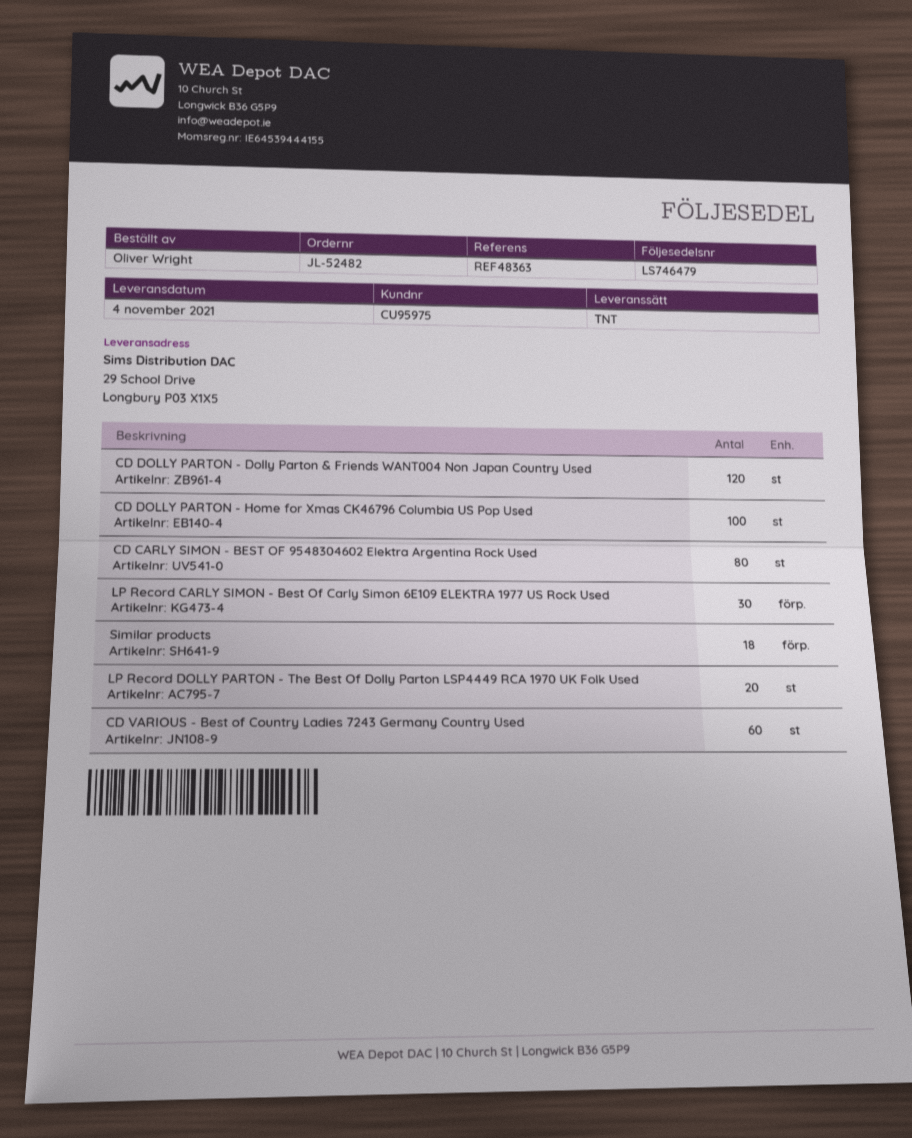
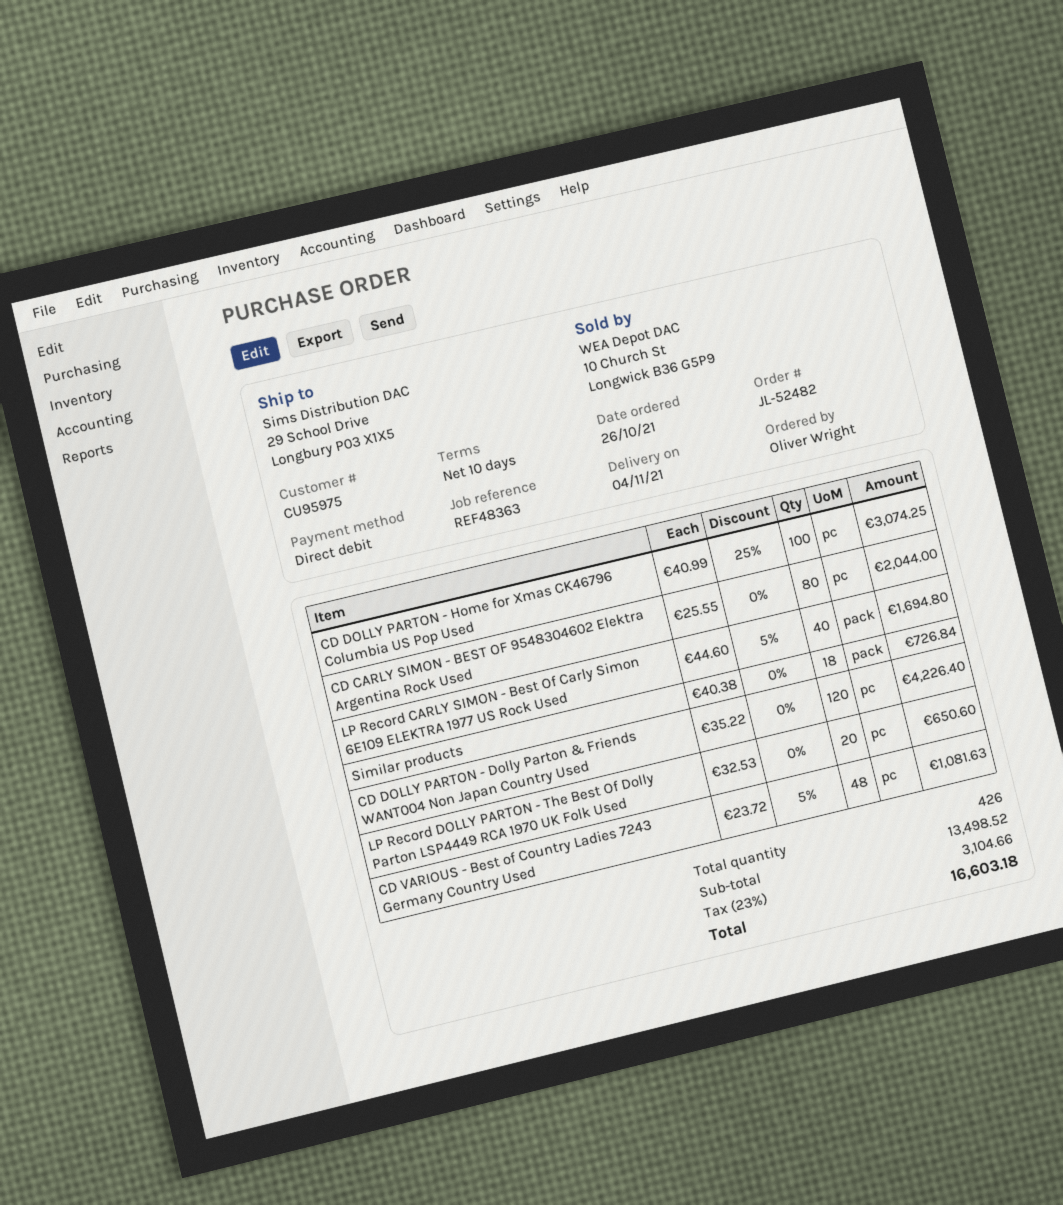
LP Record CARLY SIMON - Best Of Carly Simon 6E109 ELEKTRA 1977 US Rock Used: 30 -> 40
CD VARIOUS - Best of Country Ladies 7243 Germany Country Used: 60 -> 48

